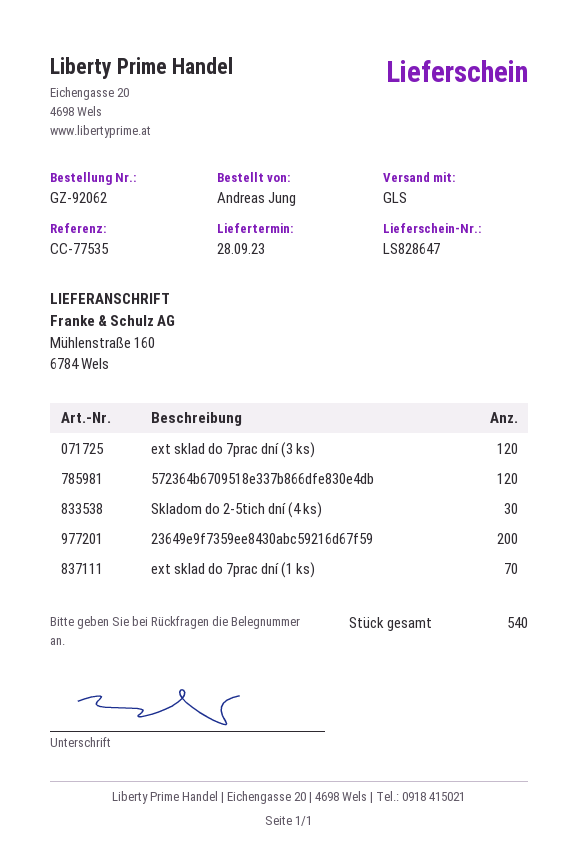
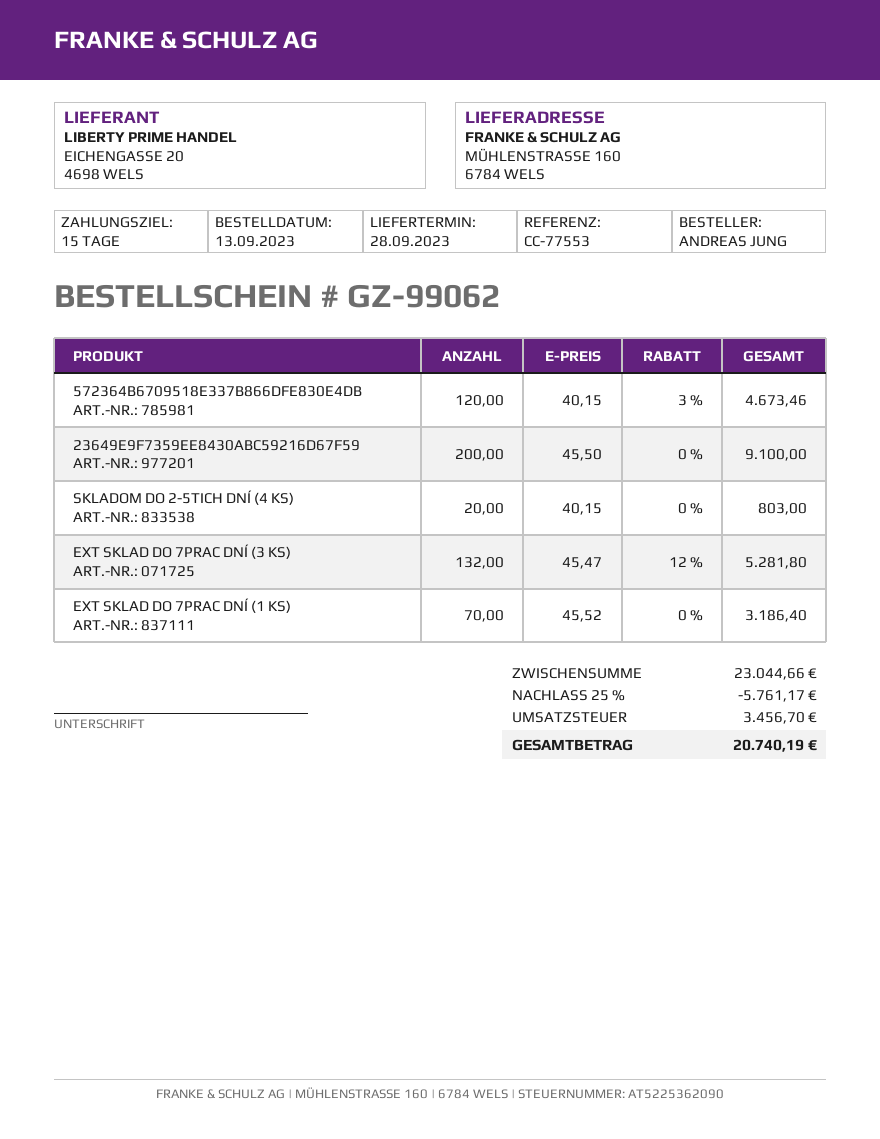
order number: GZ-92062 -> GZ-99062
reference: CC-77535 -> CC-77553
ext sklad do 7prac dní (3 ks): 120 -> 132
Skladom do 2-5tich dní (4 ks): 30 -> 20

